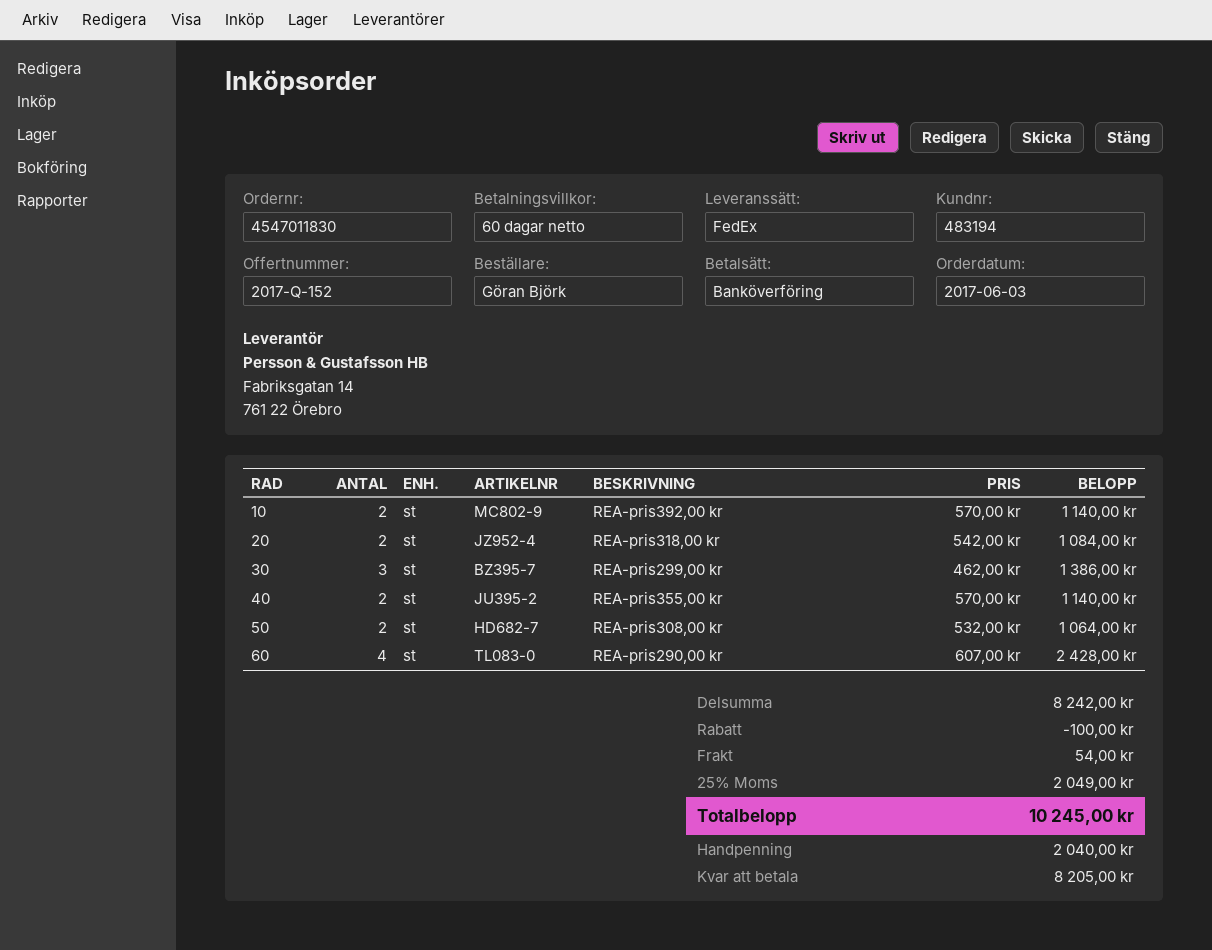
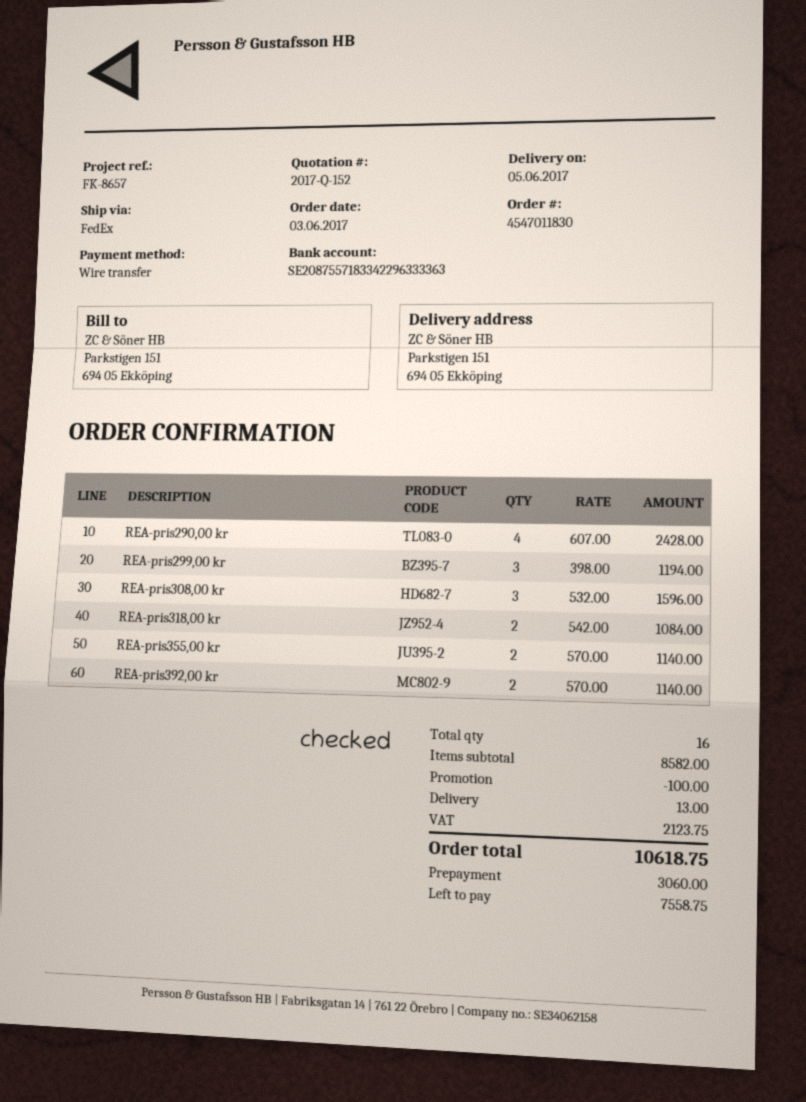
REA-pris299,00 kr: 3 x 462.00 = 1386.00 -> 3 x 398.00 = 1194.00
REA-pris308,00 kr: 2 x 532.00 = 1064.00 -> 3 x 532.00 = 1596.00
subtotal: 8242.00 -> 8582.00
shipping: 54.00 -> 13.00
tax: 2049.00 -> 2123.75
total: 10245.00 -> 10618.75
deposit: 2040.00 -> 3060.00
balance: 8205.00 -> 7558.75

